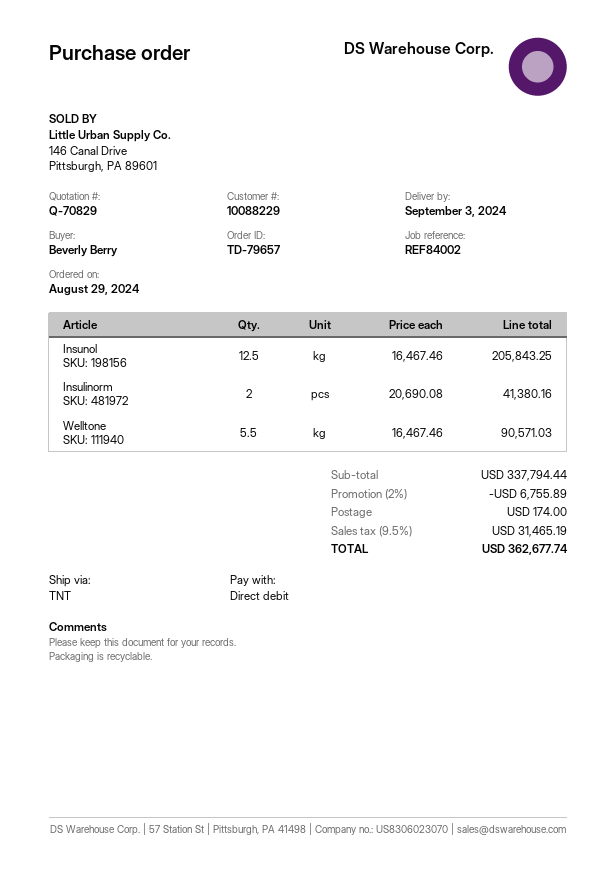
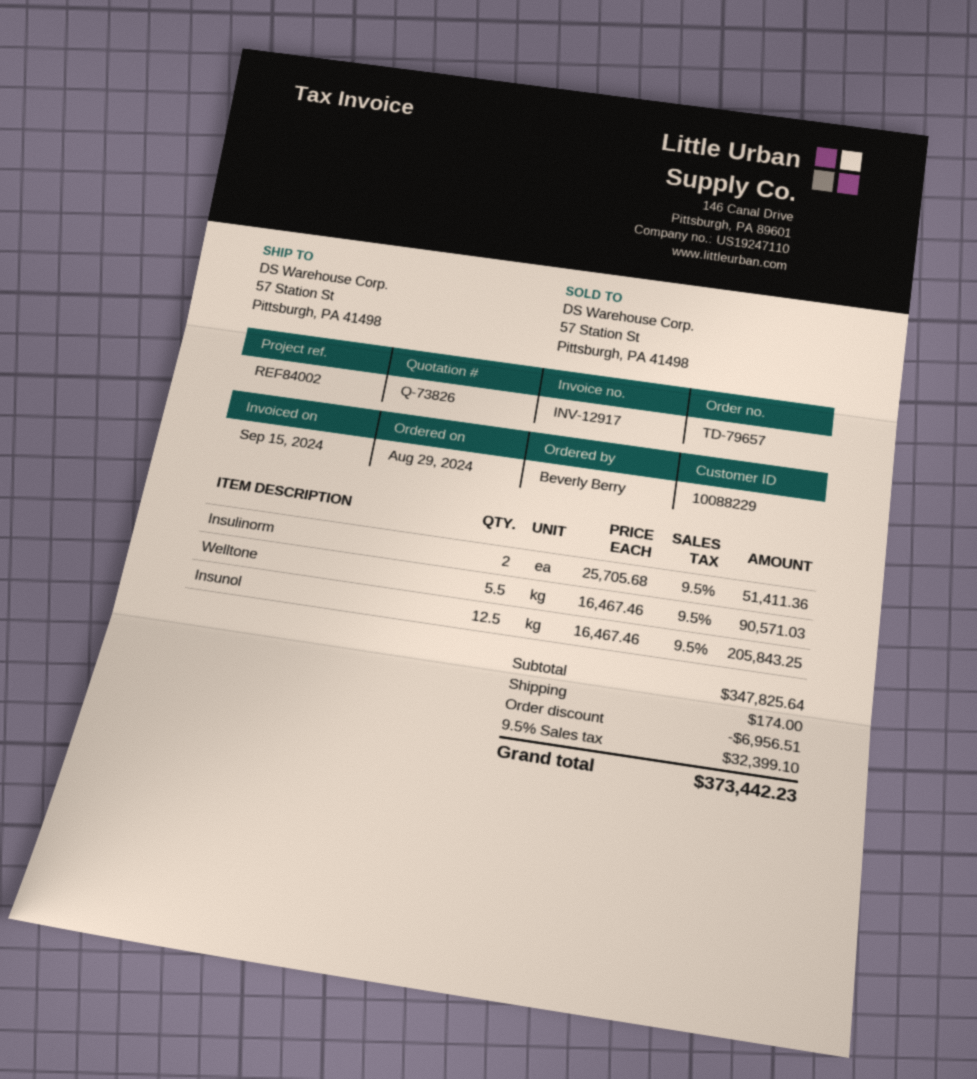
quote number: Q-70829 -> Q-73826
Insulinorm: 2 x 20690.08 = 41380.16 -> 2 x 25705.68 = 51411.36
subtotal: 337794.44 -> 347825.64
discount: 6755.89 -> 6956.51
tax: 9.5% = 31465.19 -> 9.5% = 32399.10
total: 362677.74 -> 373442.23

